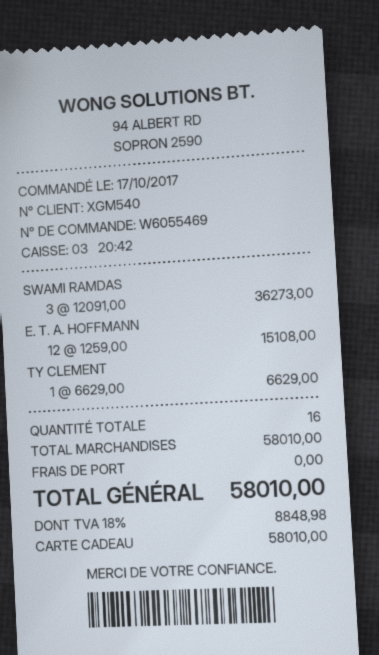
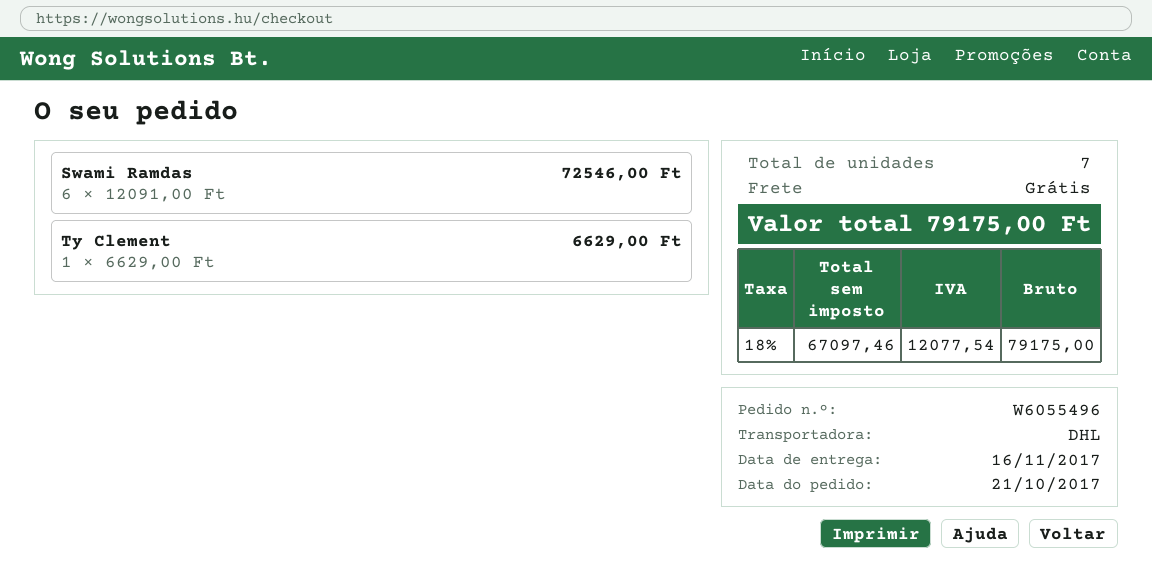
order number: W6055469 -> W6055496
order date: 2017-10-17 -> 2017-10-21
SWAMI RAMDAS: 3 x 12091.00 = 36273.00 -> 6 x 12091.00 = 72546.00
E. T. A. HOFFMANN: 12 x 1259.00 = 15108.00 -> none
total quantity: 16 -> 7
tax: 18% = 8848.98 -> 18% = 12077.54
total: 58010.00 -> 79175.00

